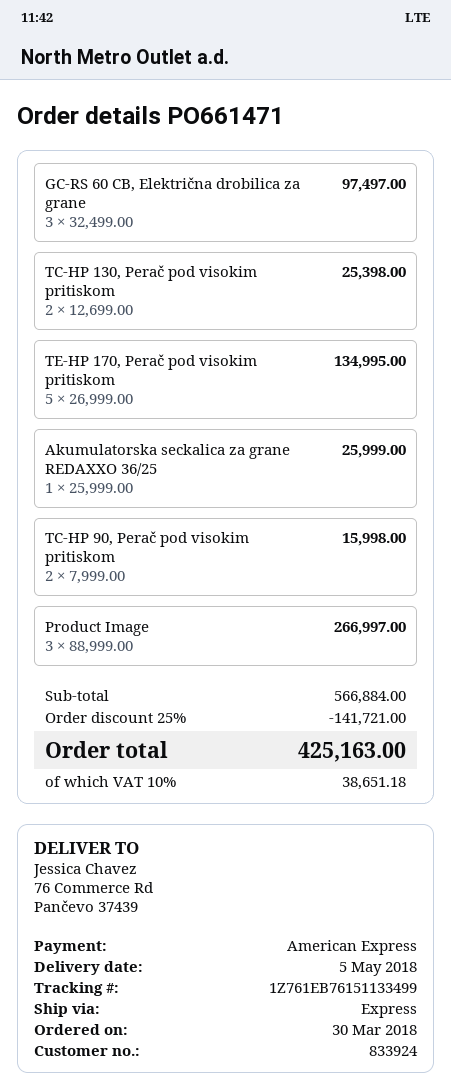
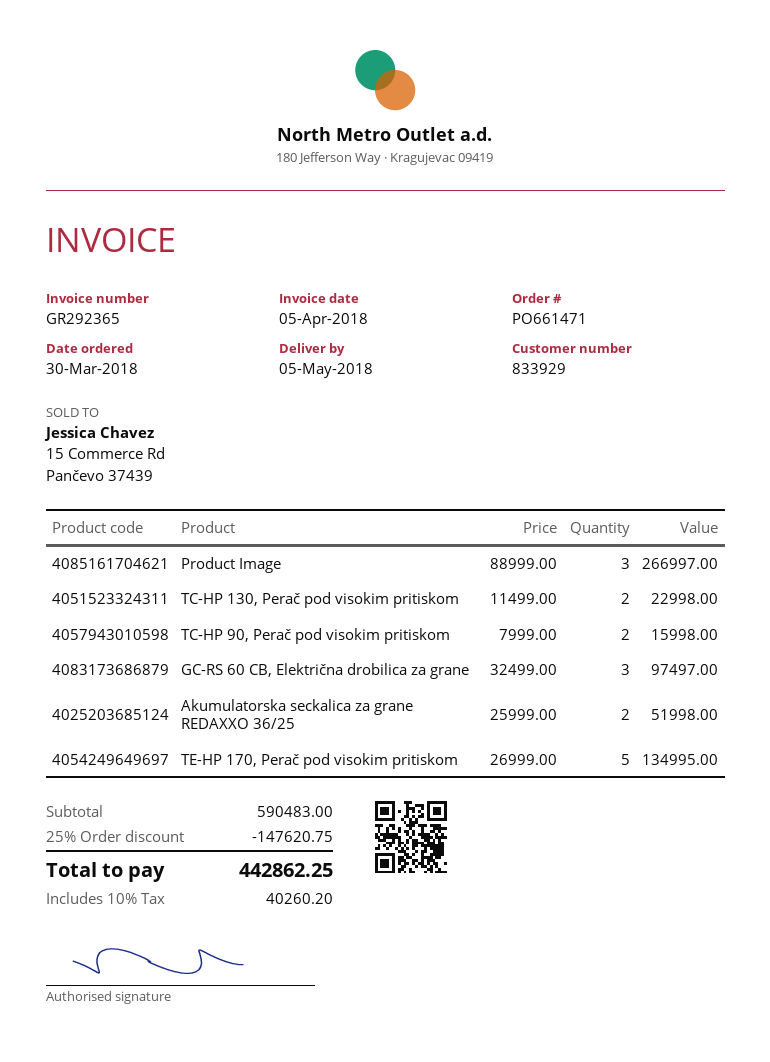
customer number: 833924 -> 833929
TC-HP 130, Perač pod visokim pritiskom: 2 x 12699.00 = 25398.00 -> 2 x 11499.00 = 22998.00
Akumulatorska seckalica za grane REDAXXO 36/25: 1 x 25999.00 = 25999.00 -> 2 x 25999.00 = 51998.00
subtotal: 566884.00 -> 590483.00
discount: 25% = 141721.00 -> 25% = 147620.75
tax: 10% = 38651.18 -> 10% = 40260.20
total: 425163.00 -> 442862.25

